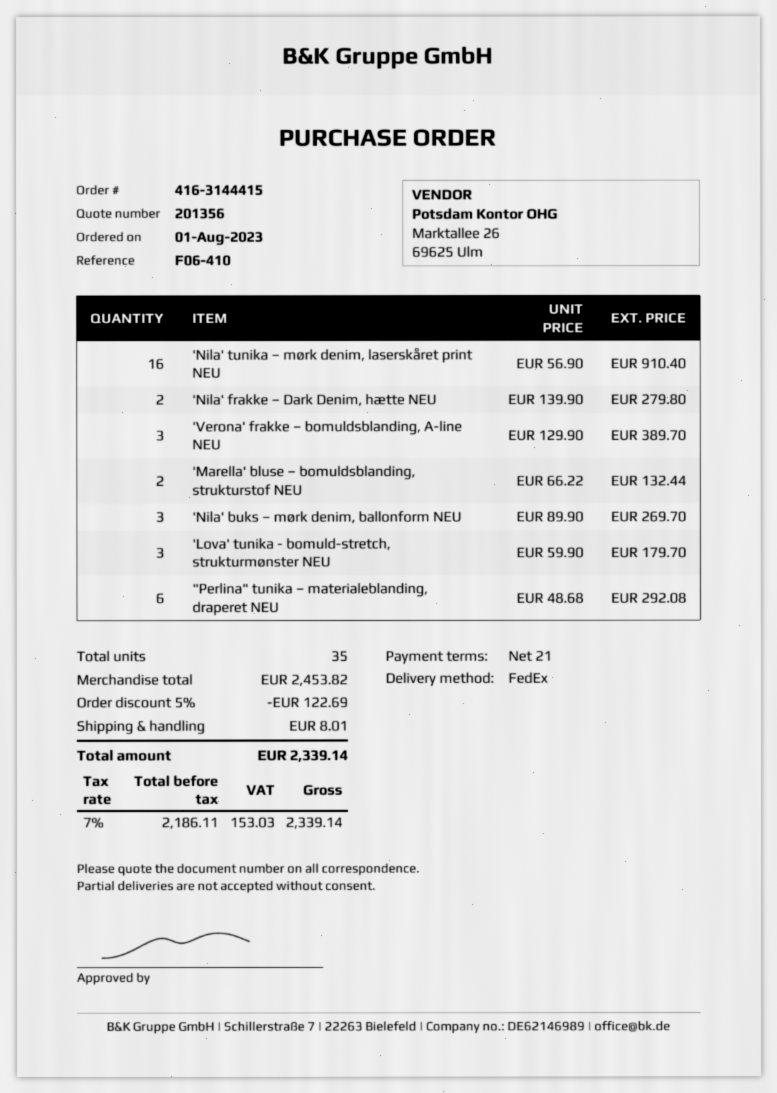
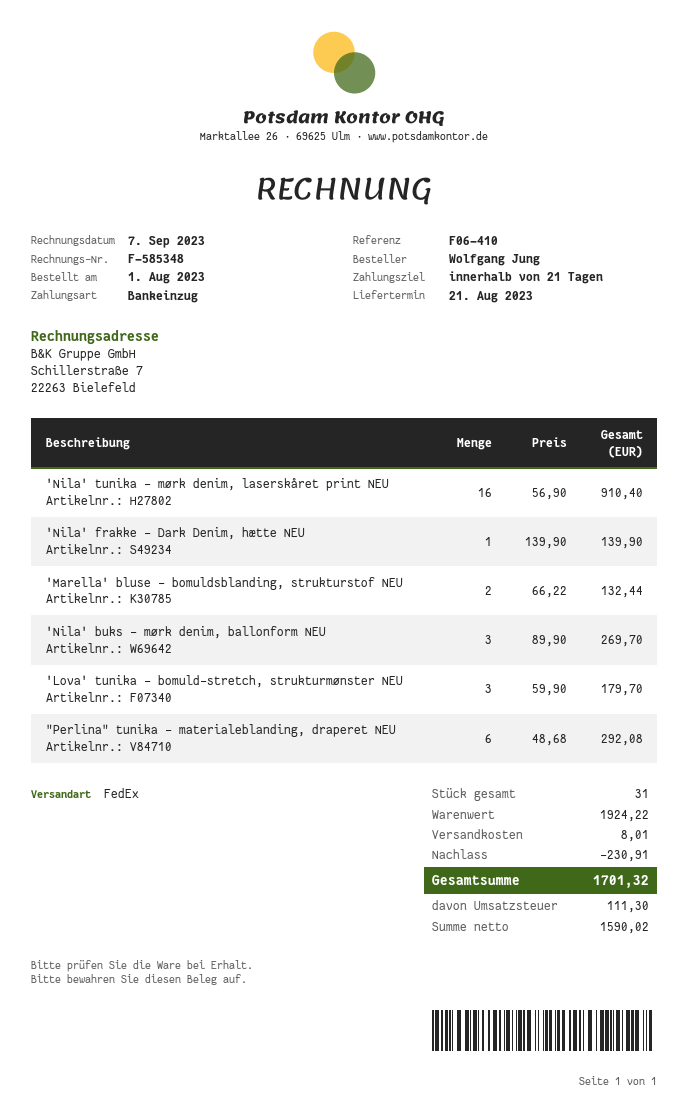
'Nila' frakke – Dark Denim, hætte NEU: 2 x 139.90 = 279.80 -> 1 x 139.90 = 139.90
'Verona' frakke – bomuldsblanding, A-line NEU: 3 x 129.90 = 389.70 -> none
total quantity: 35 -> 31
subtotal: 2453.82 -> 1924.22
discount: 122.69 -> 230.91
net: 2186.11 -> 1590.02
tax: 153.03 -> 111.30
total: 2339.14 -> 1701.32

